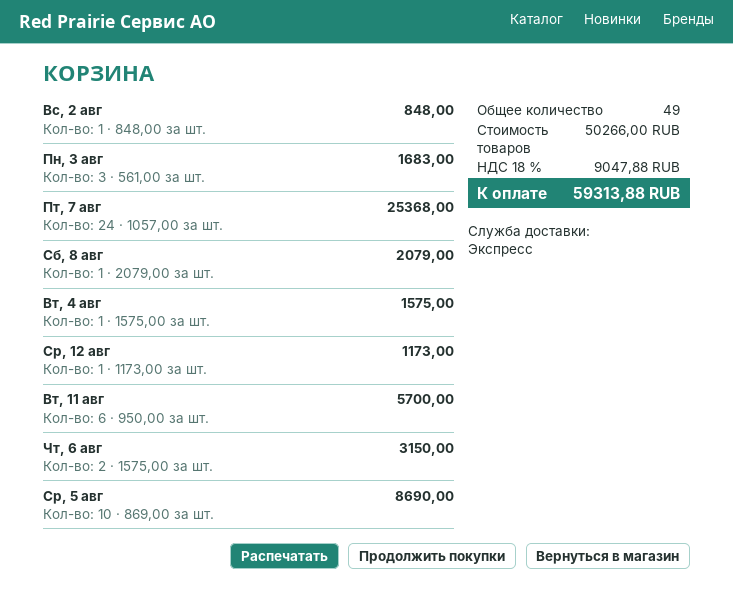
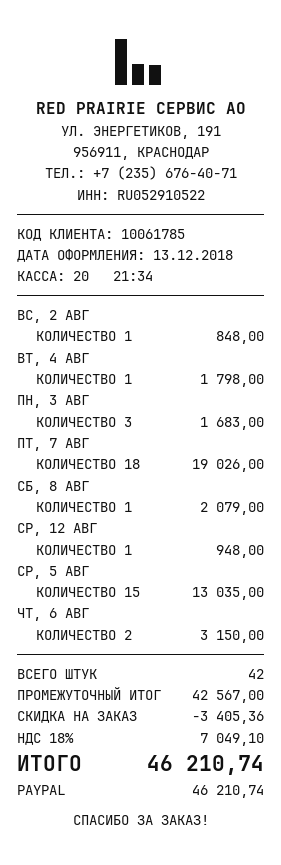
Пт, 7 авг: 24 for 25368.00 -> 18 for 19026.00
Вт, 4 авг: 1 for 1575.00 -> 1 for 1798.00
Ср, 12 авг: 1 for 1173.00 -> 1 for 948.00
Вт, 11 авг: 6 for 5700.00 -> none
Ср, 5 авг: 10 for 8690.00 -> 15 for 13035.00
total quantity: 49 -> 42
subtotal: 50266.00 -> 42567.00
discount: none -> 3405.36
tax: 18% = 9047.88 -> 18% = 7049.10
total: 59313.88 -> 46210.74

